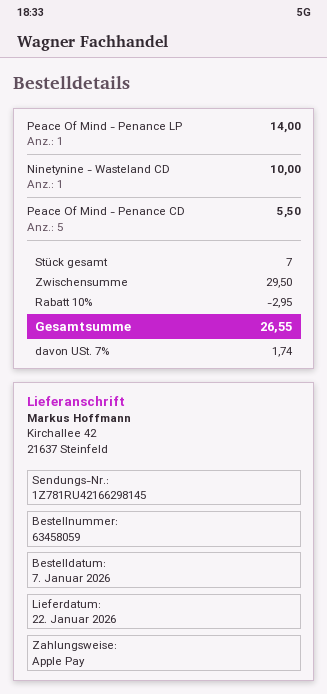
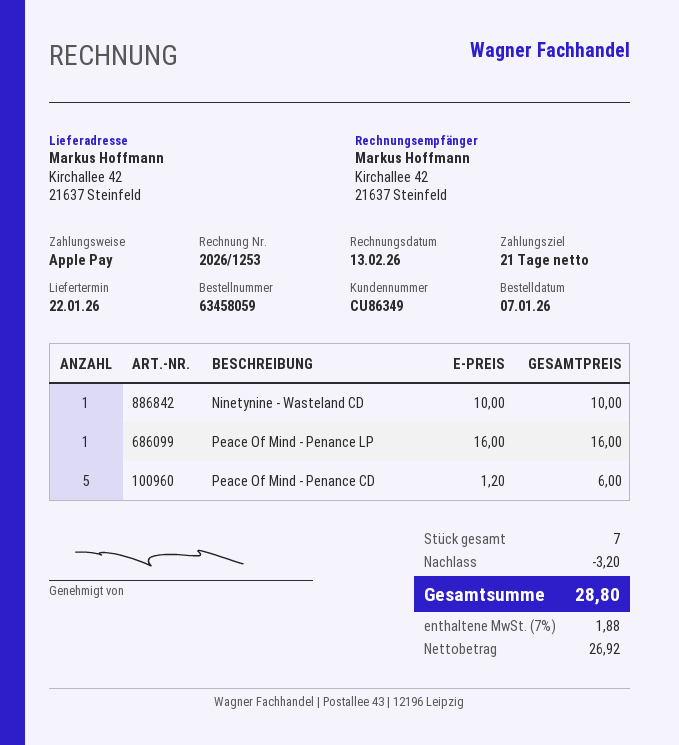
Peace Of Mind - Penance LP: 1 for 14.00 -> 1 for 16.00
Peace Of Mind - Penance CD: 5 for 5.50 -> 5 for 6.00
discount: 2.95 -> 3.20
tax: 7% = 1.74 -> 7% = 1.88
total: 26.55 -> 28.80

